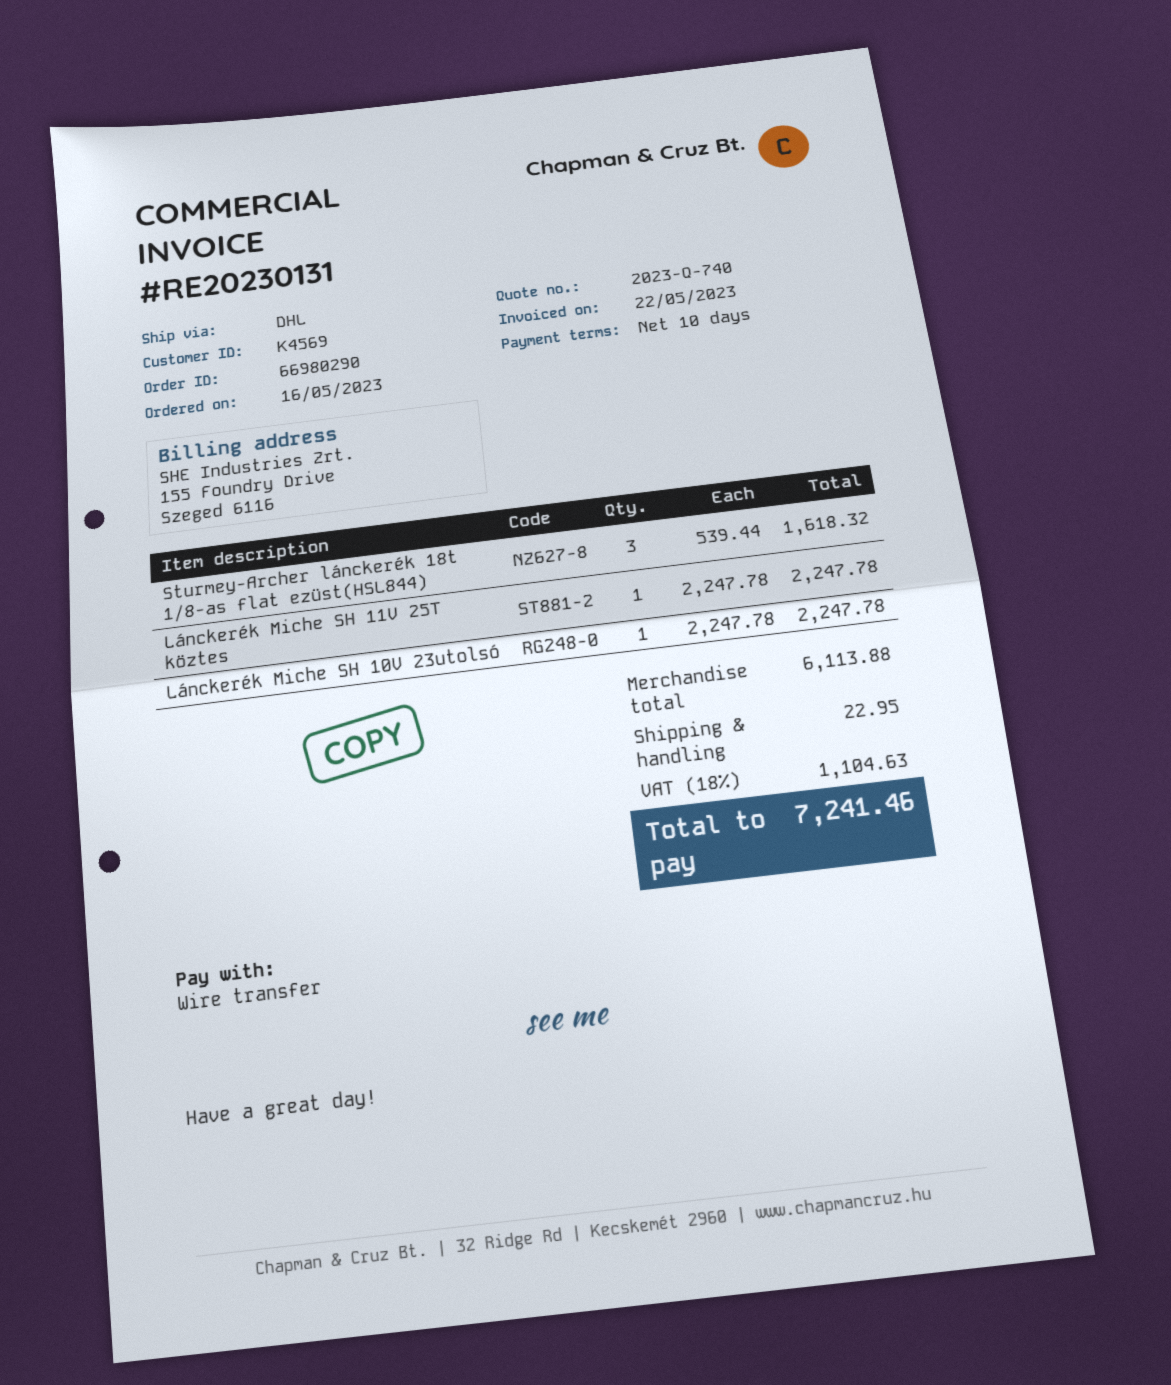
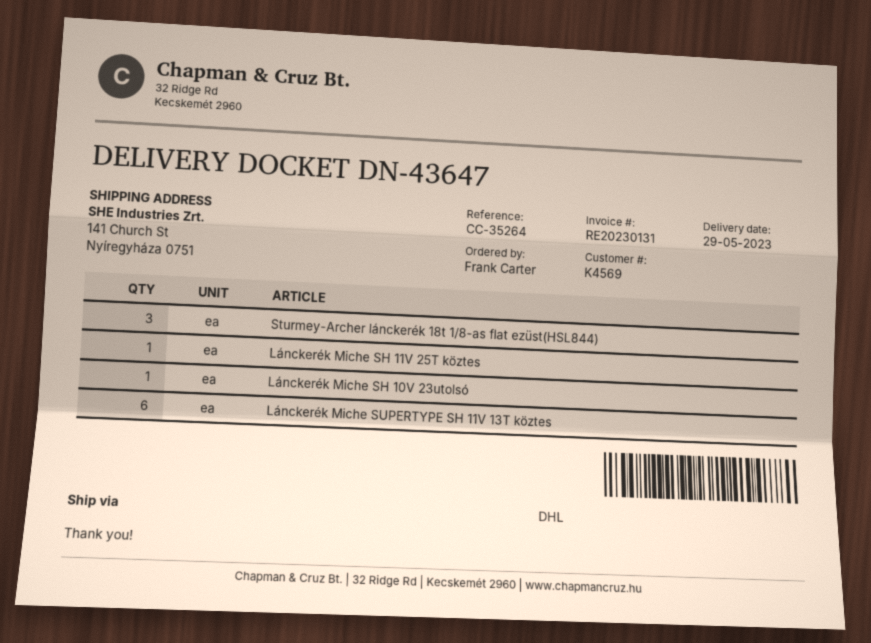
Lánckerék Miche SUPERTYPE SH 11V 13T köztes: none -> 6

